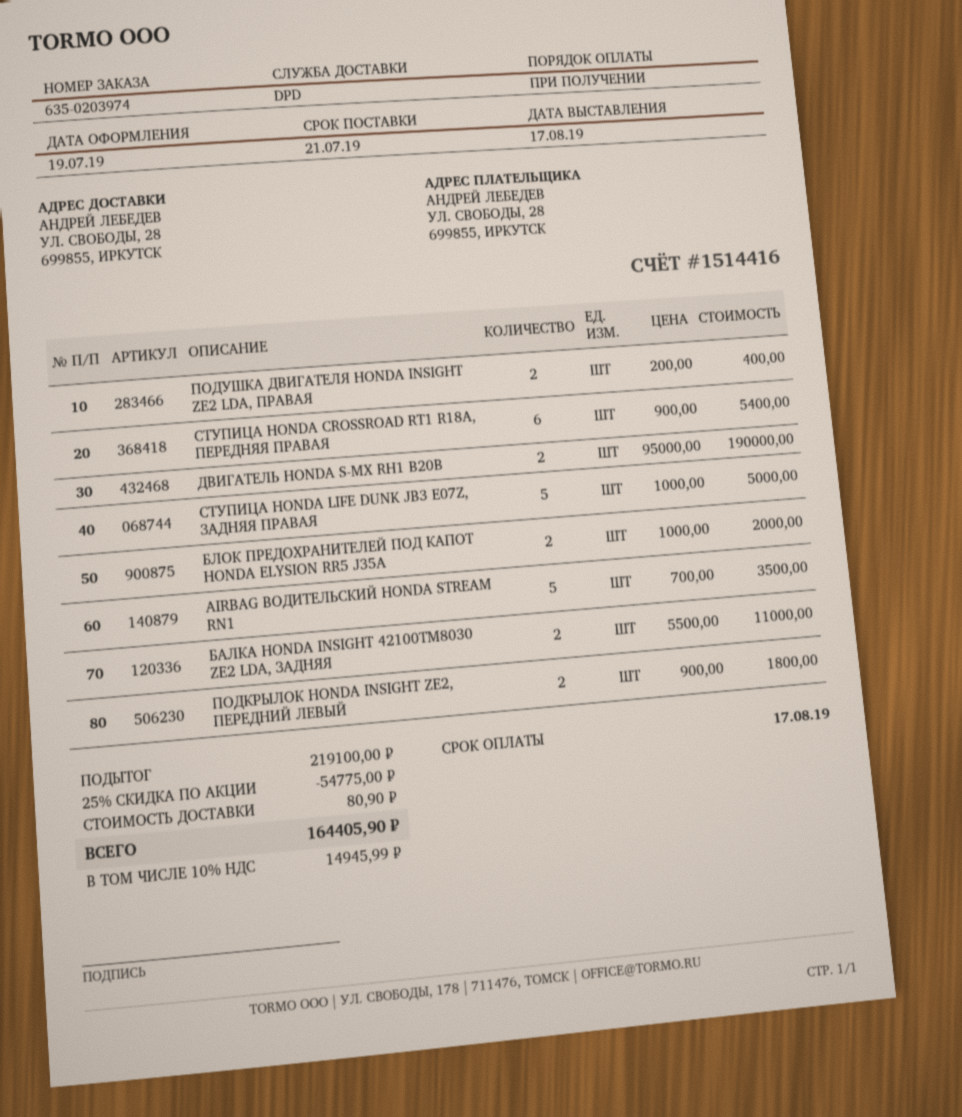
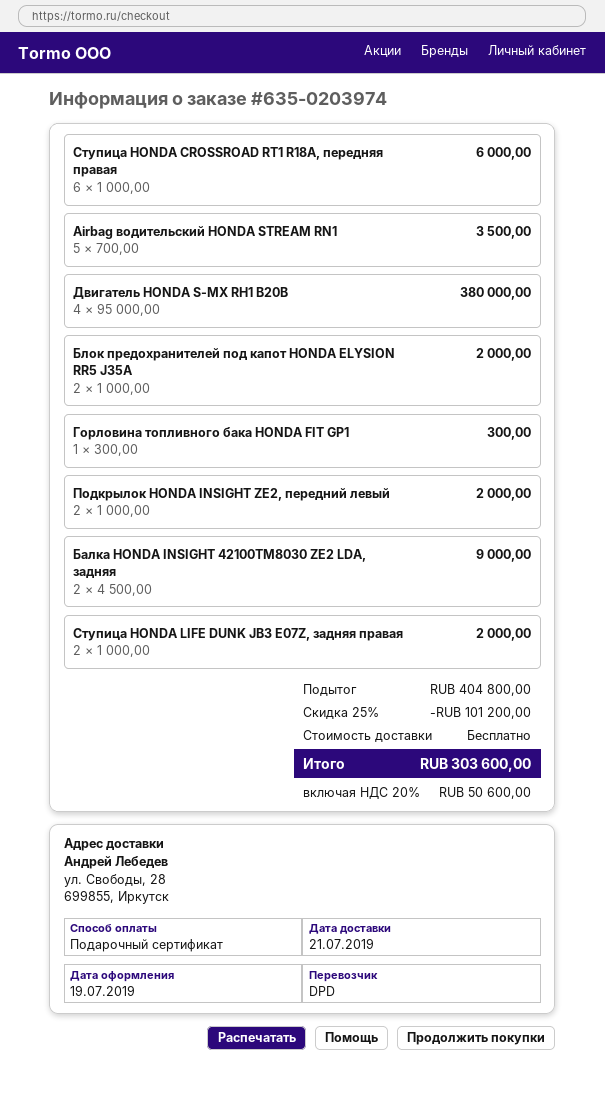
ПОДУШКА ДВИГАТЕЛЯ HONDA INSIGHT ZE2 LDA, ПРАВАЯ: 2 x 200.00 = 400.00 -> none
СТУПИЦА HONDA CROSSROAD RT1 R18A, ПЕРЕДНЯЯ ПРАВАЯ: 6 x 900.00 = 5400.00 -> 6 x 1000.00 = 6000.00
ДВИГАТЕЛЬ HONDA S-MX RH1 B20B: 2 x 95000.00 = 190000.00 -> 4 x 95000.00 = 380000.00
СТУПИЦА HONDA LIFE DUNK JB3 E07Z, ЗАДНЯЯ ПРАВАЯ: 5 x 1000.00 = 5000.00 -> 2 x 1000.00 = 2000.00
БАЛКА HONDA INSIGHT 42100TM8030 ZE2 LDA, ЗАДНЯЯ: 2 x 5500.00 = 11000.00 -> 2 x 4500.00 = 9000.00
ПОДКРЫЛОК HONDA INSIGHT ZE2, ПЕРЕДНИЙ ЛЕВЫЙ: 2 x 900.00 = 1800.00 -> 2 x 1000.00 = 2000.00
Горловина топливного бака HONDA FIT GP1: none -> 1 x 300.00 = 300.00
subtotal: 219100.00 -> 404800.00
discount: 25% = 54775.00 -> 25% = 101200.00
shipping: 80.90 -> 0.00
tax: 10% = 14945.99 -> 20% = 50600.00
total: 164405.90 -> 303600.00

